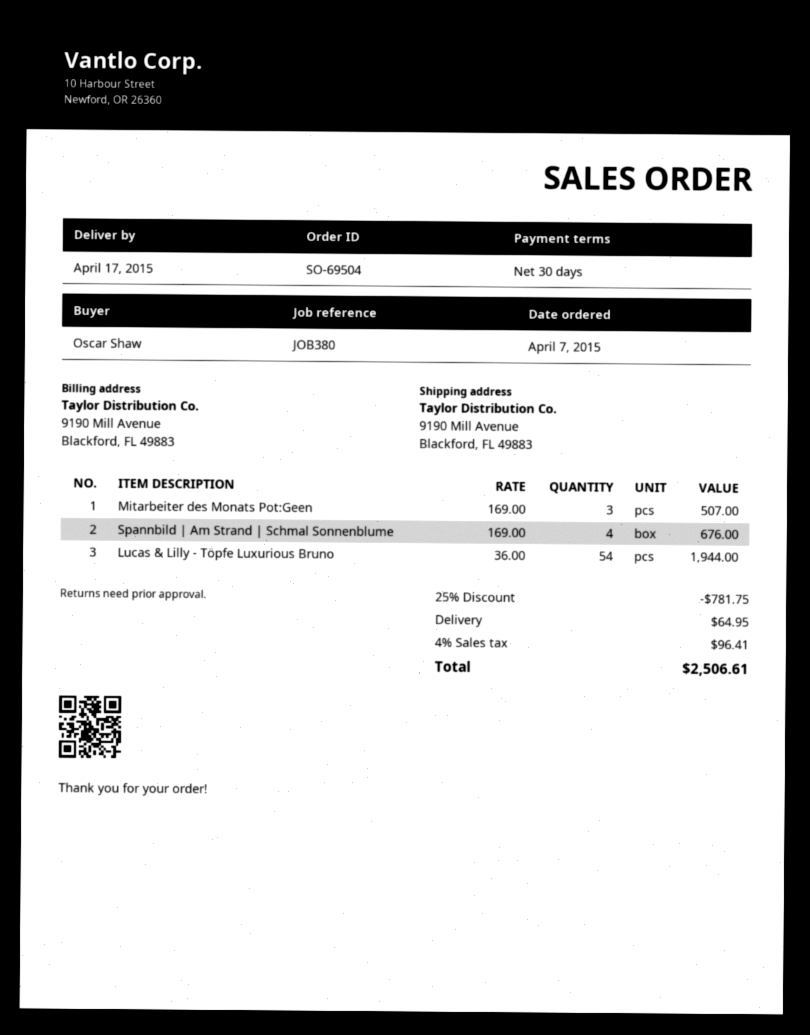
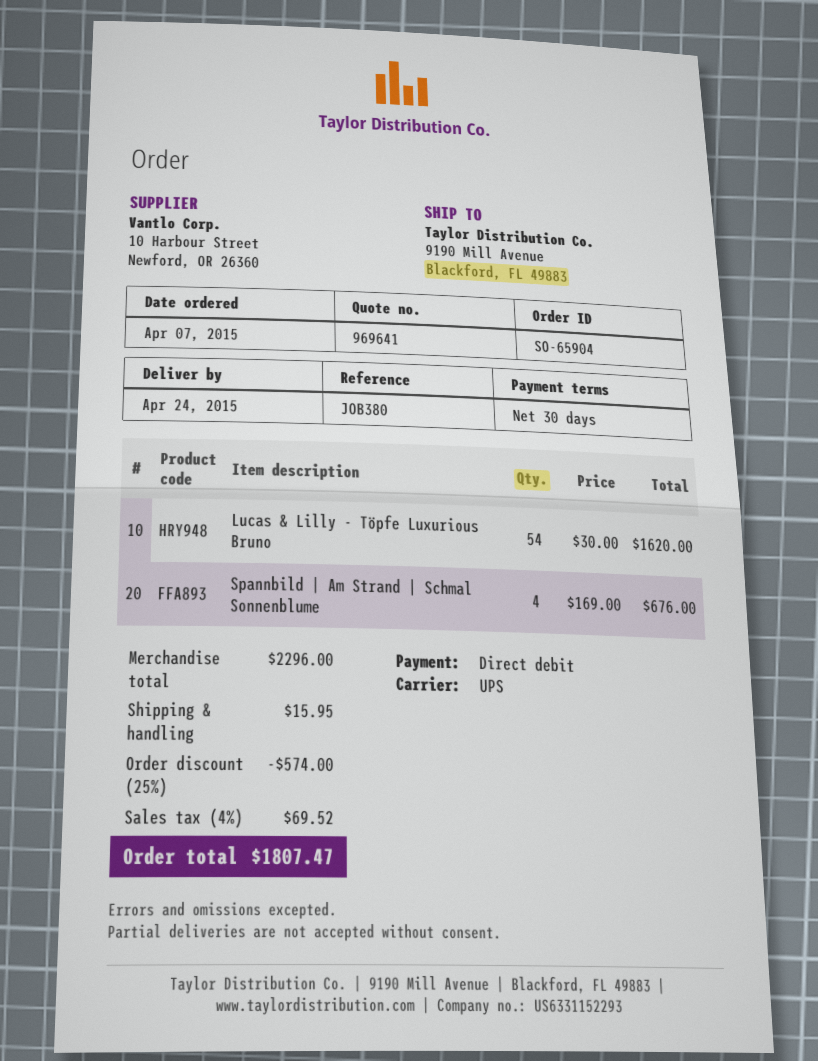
order number: SO-69504 -> SO-65904
delivery date: 2015-04-17 -> 2015-04-24
Mitarbeiter des Monats Pot:Geen: 3 x 169.00 = 507.00 -> none
Lucas & Lilly - Töpfe Luxurious Bruno: 54 x 36.00 = 1944.00 -> 54 x 30.00 = 1620.00
discount: 25% = 781.75 -> 25% = 574.00
shipping: 64.95 -> 15.95
tax: 4% = 96.41 -> 4% = 69.52
total: 2506.61 -> 1807.47

